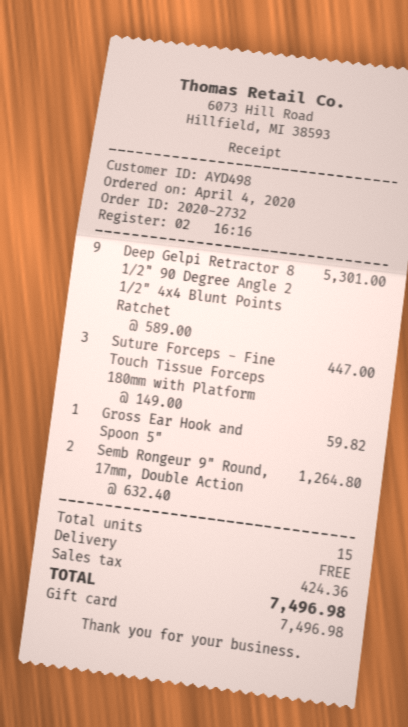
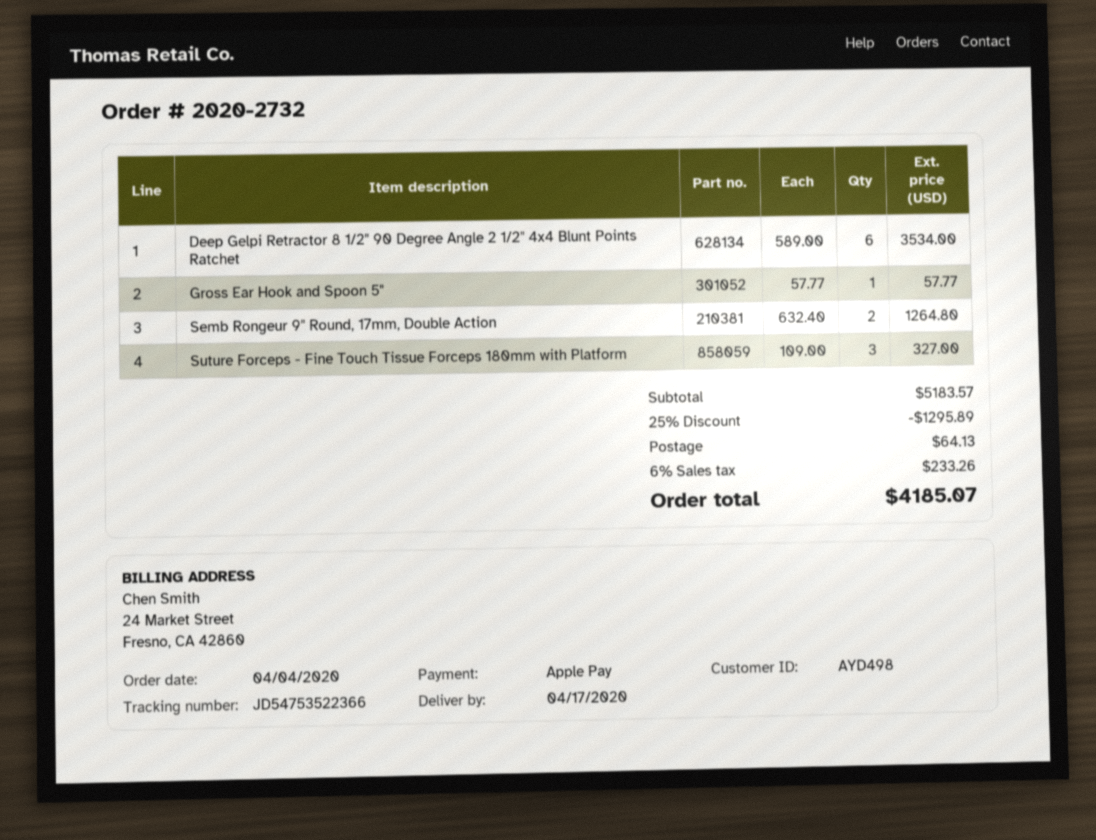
payment method: gift card -> Apple Pay
Deep Gelpi Retractor 8 1/2" 90 Degree Angle 2 1/2" 4x4 Blunt Points Ratchet: 9 x 589.00 = 5301.00 -> 6 x 589.00 = 3534.00
Suture Forceps - Fine Touch Tissue Forceps 180mm with Platform: 3 x 149.00 = 447.00 -> 3 x 109.00 = 327.00
Gross Ear Hook and Spoon 5": 1 x 59.82 = 59.82 -> 1 x 57.77 = 57.77
discount: none -> 25% = 1295.89
shipping: 0.00 -> 64.13
tax: 424.36 -> 233.26
total: 7496.98 -> 4185.07

